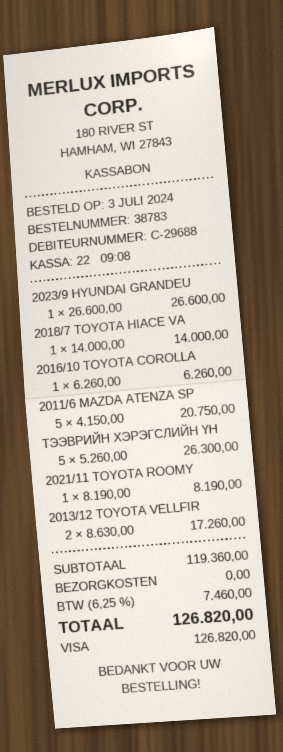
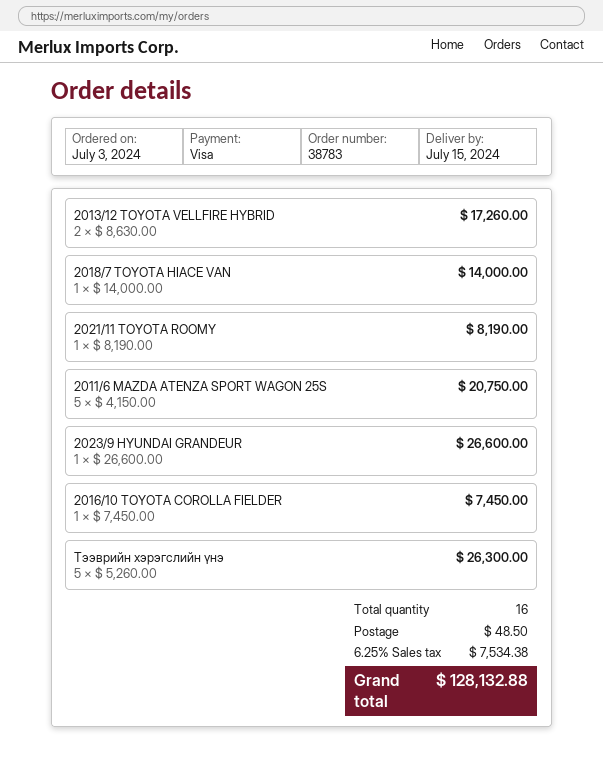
2016/10 TOYOTA COROLLA: 1 x 6260.00 = 6260.00 -> 1 x 7450.00 = 7450.00
shipping: 0.00 -> 48.50
tax: 6.25% = 7460.00 -> 6.25% = 7534.38
total: 126820.00 -> 128132.88

